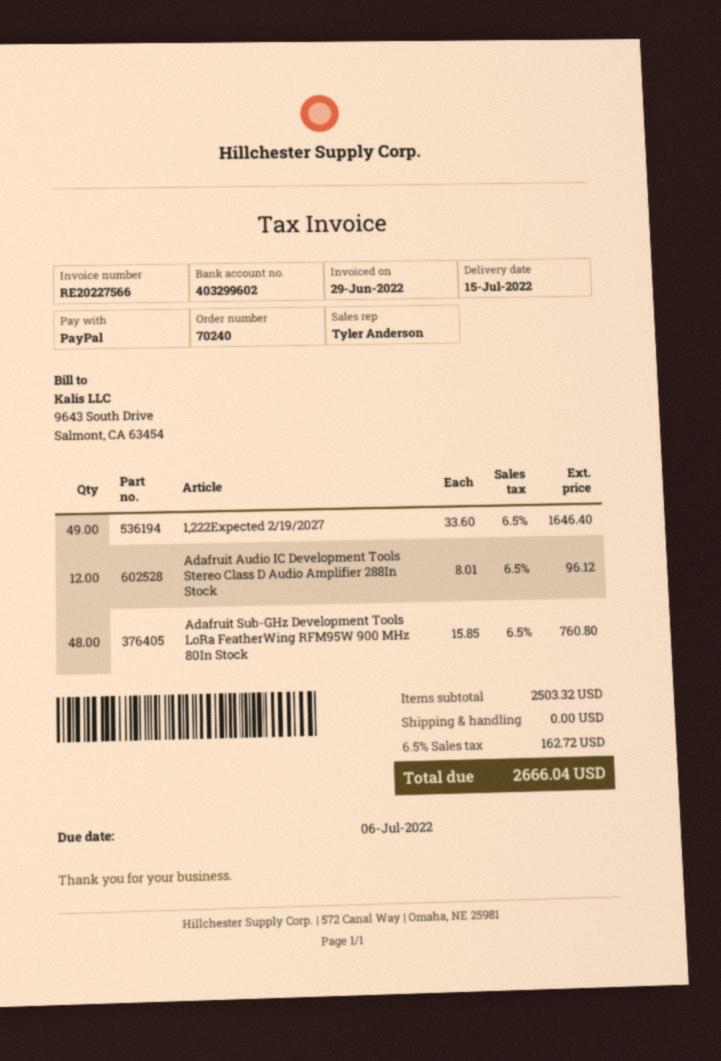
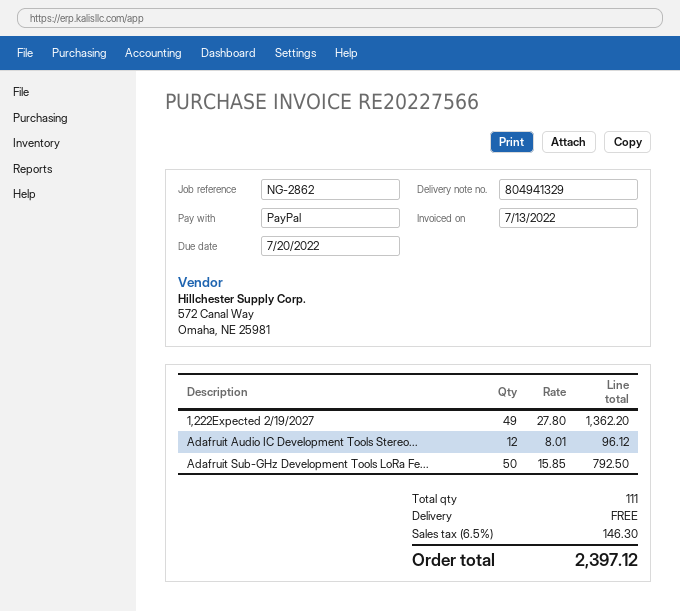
invoice date: 2022-06-29 -> 2022-07-13
due date: 2022-07-06 -> 2022-07-20
1,222Expected 2/19/2027: 49 x 33.60 = 1646.40 -> 49 x 27.80 = 1362.20
Adafruit Sub-GHz Development Tools LoRa FeatherWing RFM95W 900 MHz 80In Stock: 48 x 15.85 = 760.80 -> 50 x 15.85 = 792.50
tax: 6.5% = 162.72 -> 6.5% = 146.30
total: 2666.04 -> 2397.12

